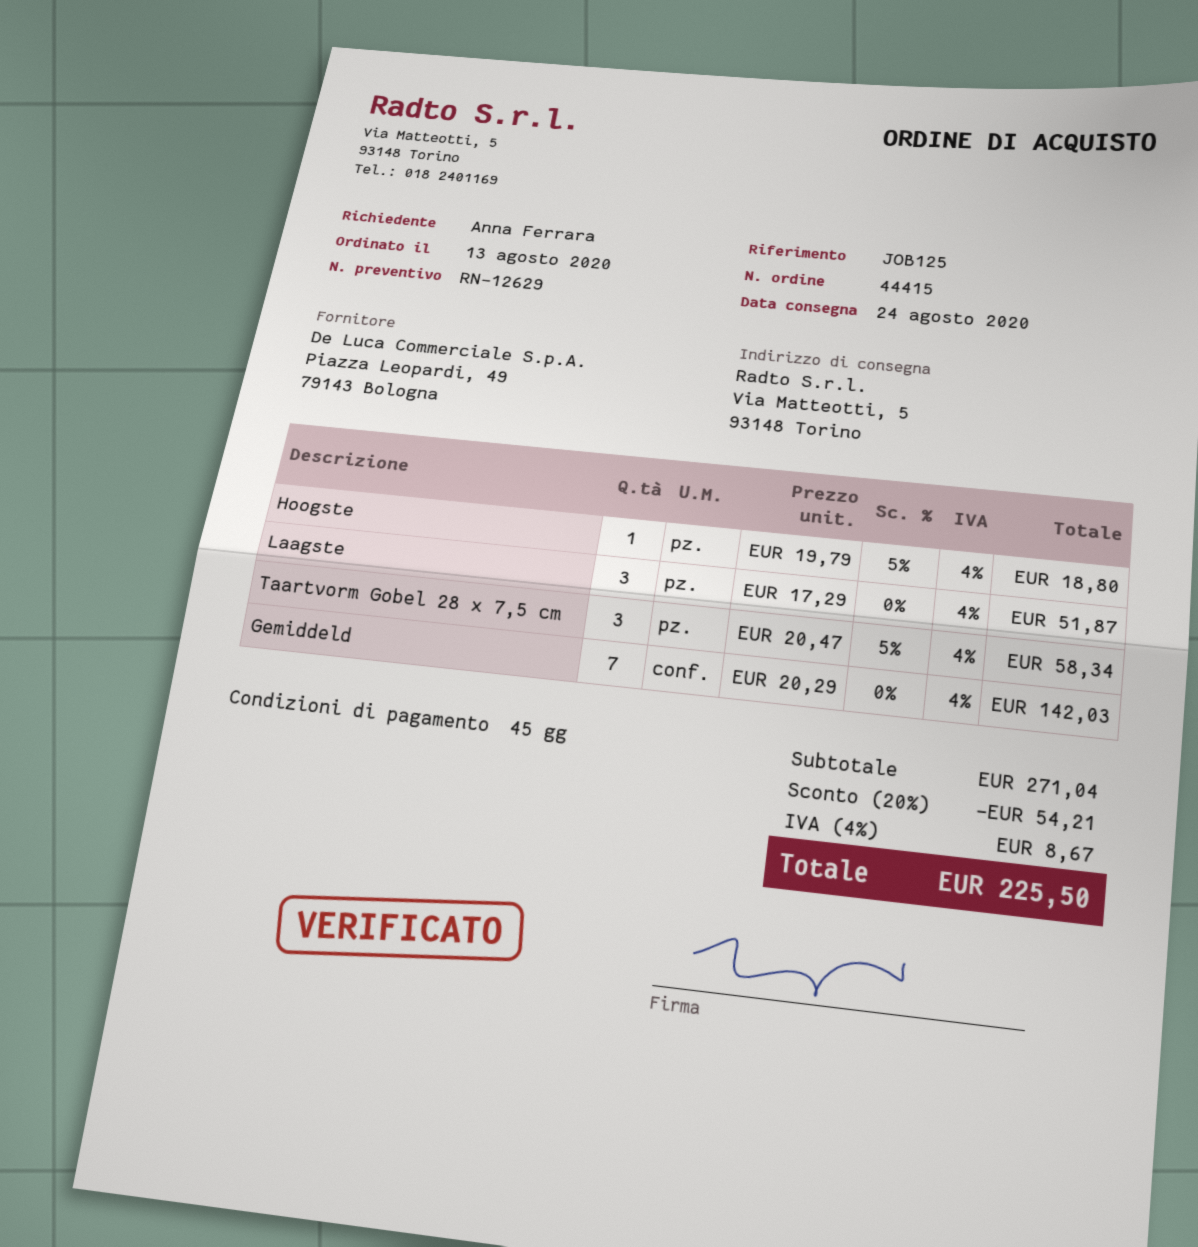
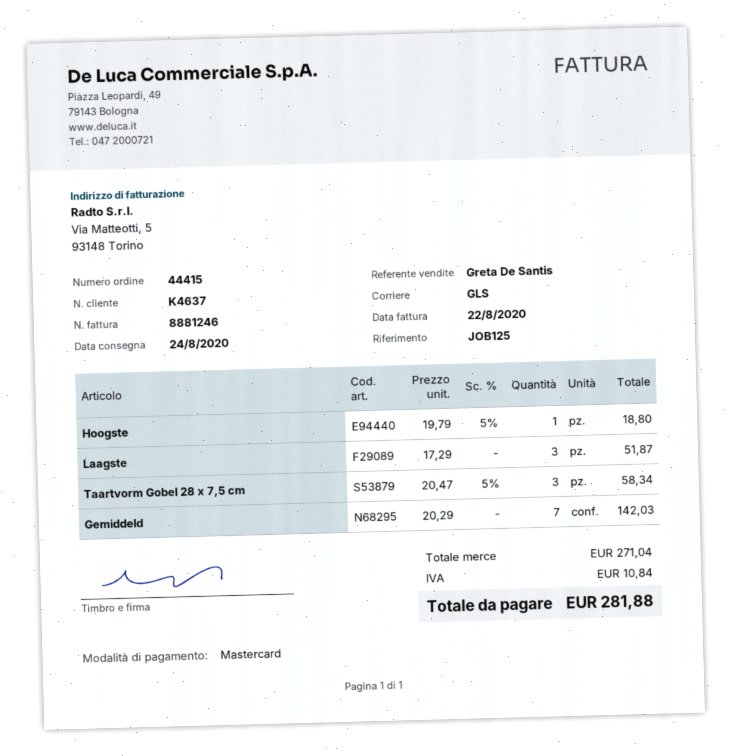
discount: 20% = 54.21 -> none
tax: 8.67 -> 10.84
total: 225.50 -> 281.88

